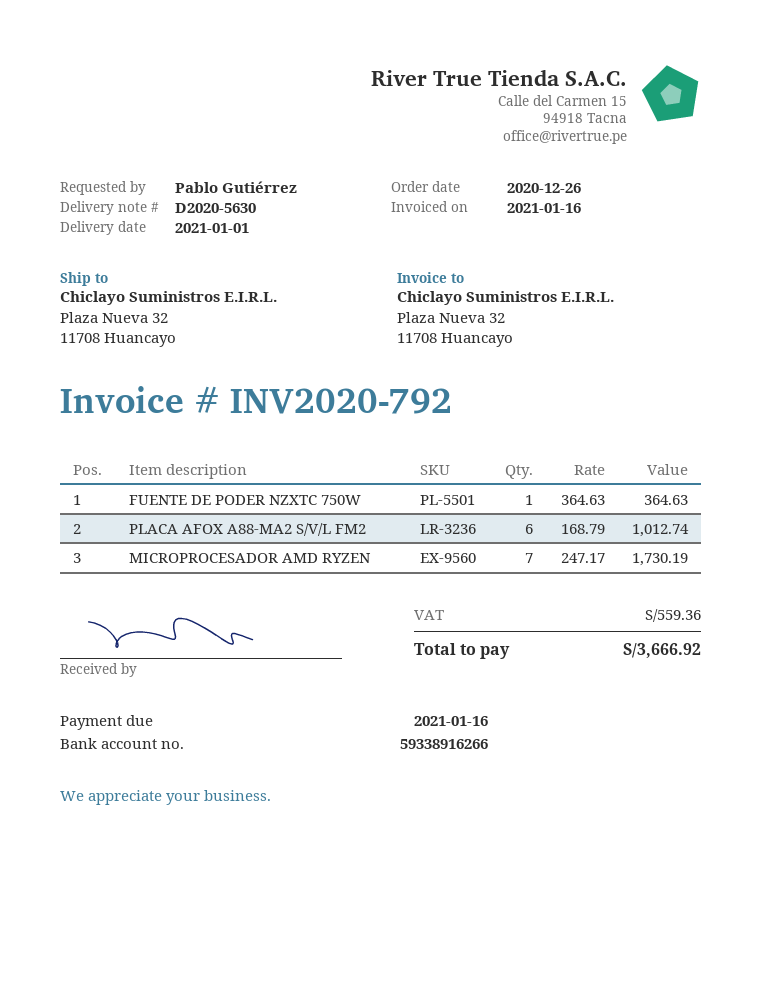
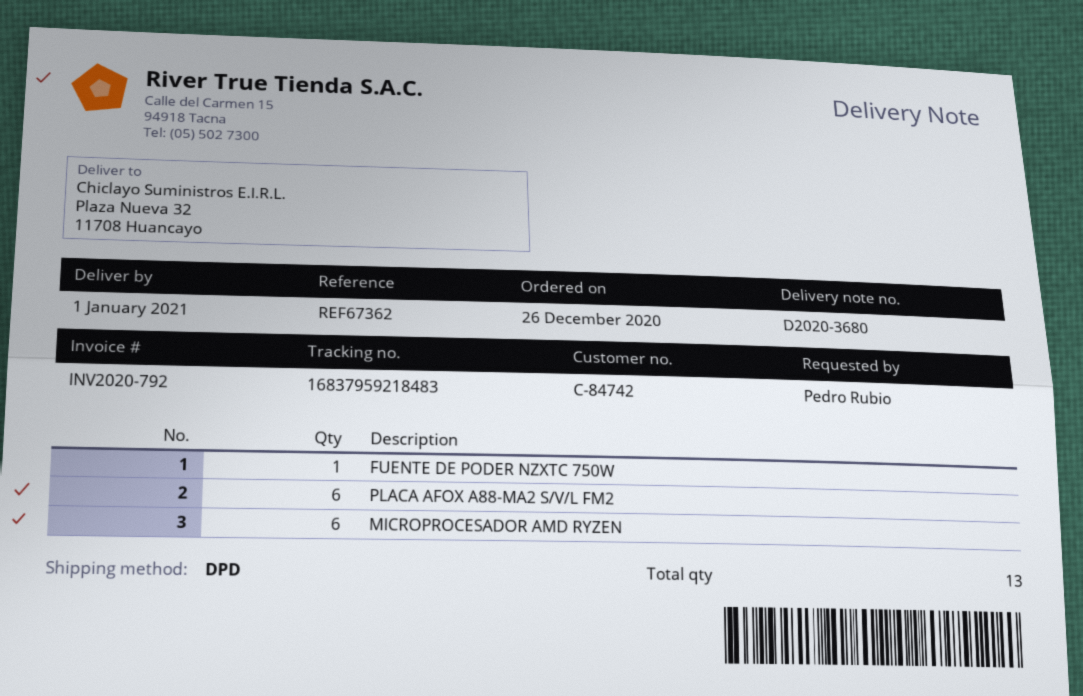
delivery note number: D2020-5630 -> D2020-3680
ordered by: Pablo Gutiérrez -> Pedro Rubio
MICROPROCESADOR AMD RYZEN: 7 -> 6

